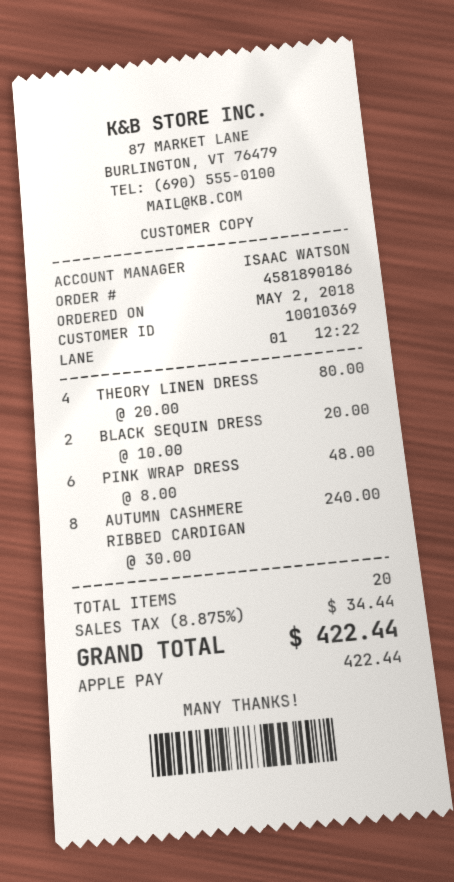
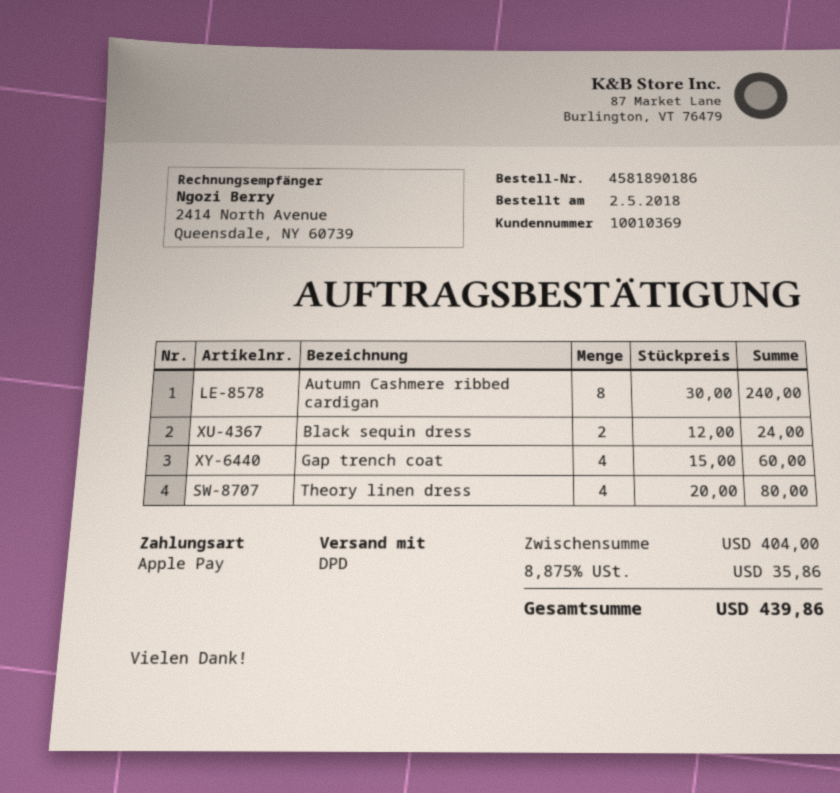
BLACK SEQUIN DRESS: 2 x 10.00 = 20.00 -> 2 x 12.00 = 24.00
PINK WRAP DRESS: 6 x 8.00 = 48.00 -> none
Gap trench coat: none -> 4 x 15.00 = 60.00
tax: 8.875% = 34.44 -> 8.875% = 35.86
total: 422.44 -> 439.86

